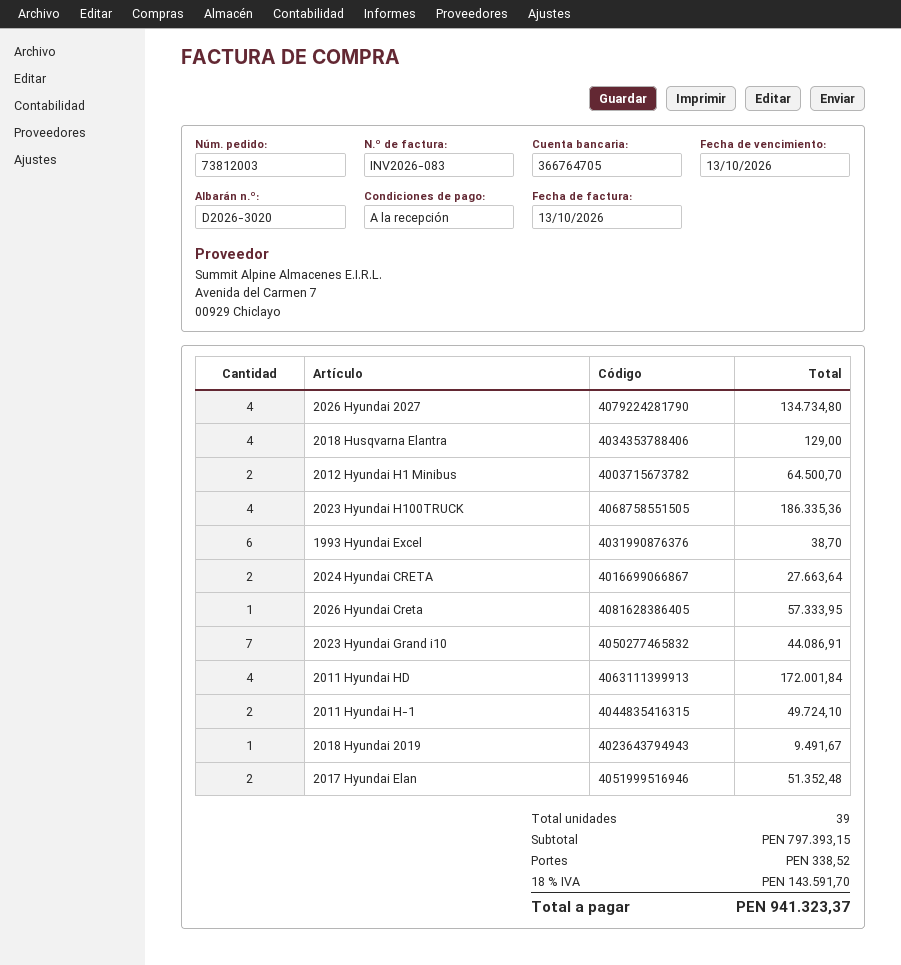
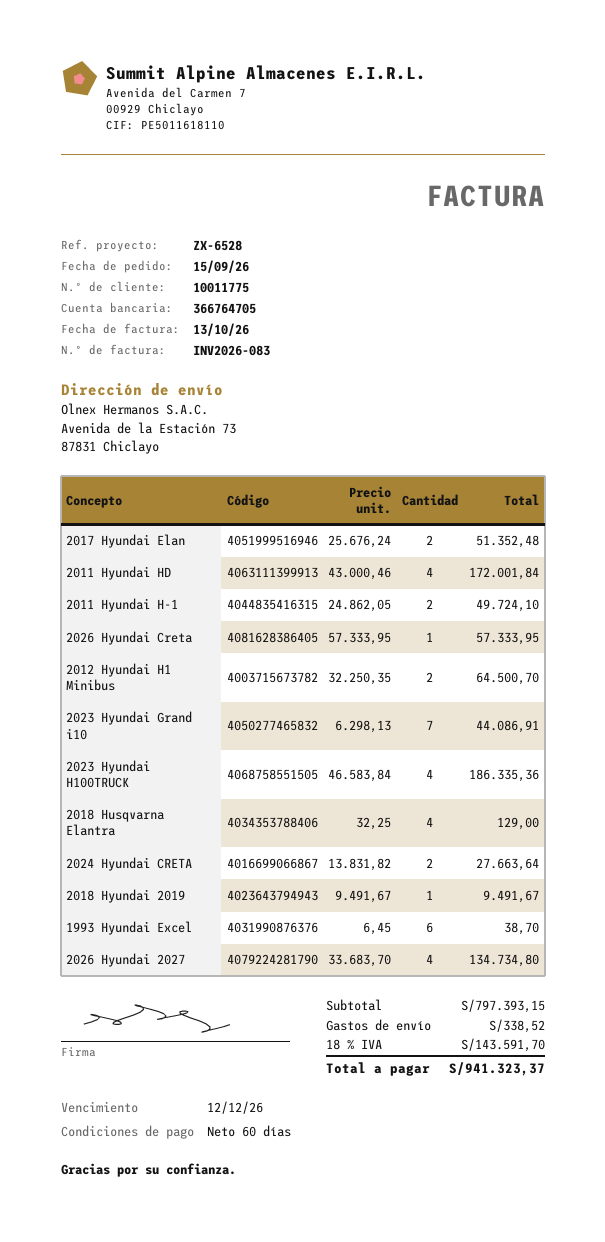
payment terms: on receipt -> 60 days
due date: 2026-10-13 -> 2026-12-12

